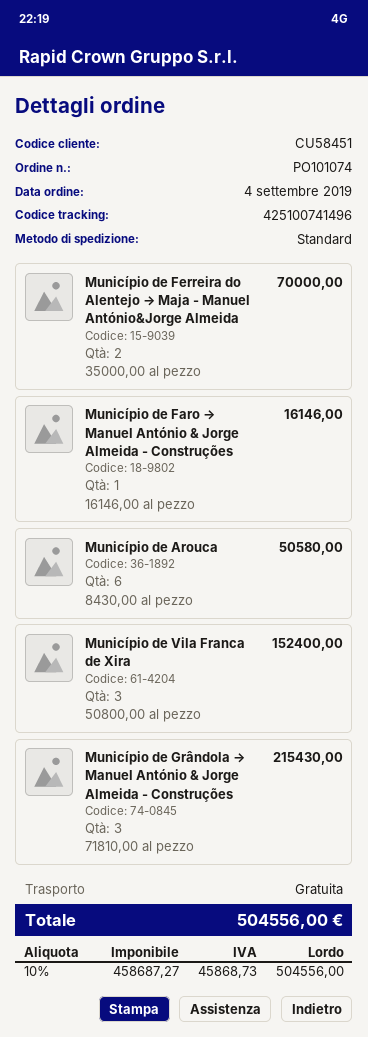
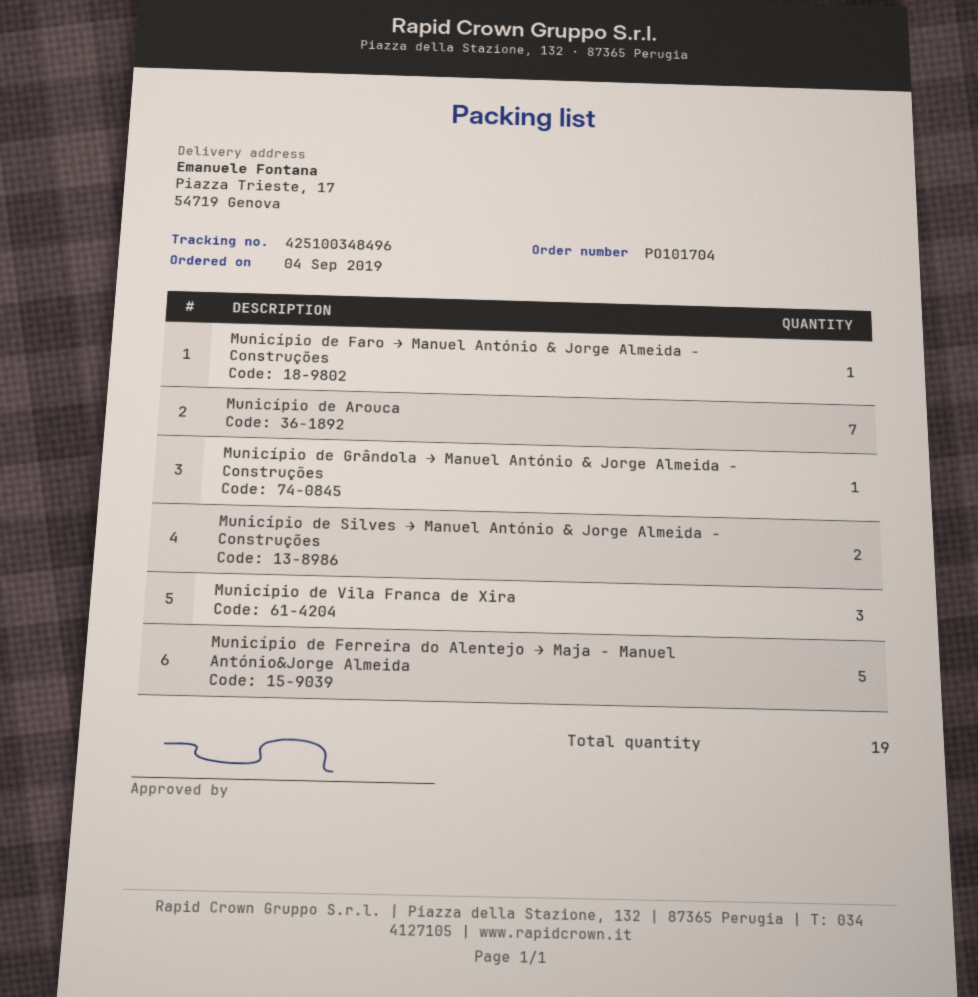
order number: PO101074 -> PO101704
tracking number: 425100741496 -> 425100348496
Município de Ferreira do Alentejo → Maja - Manuel António&Jorge Almeida: 2 -> 5
Município de Arouca: 6 -> 7
Município de Grândola → Manuel António & Jorge Almeida - Construções: 3 -> 1
Município de Silves → Manuel António & Jorge Almeida - Construções: none -> 2

